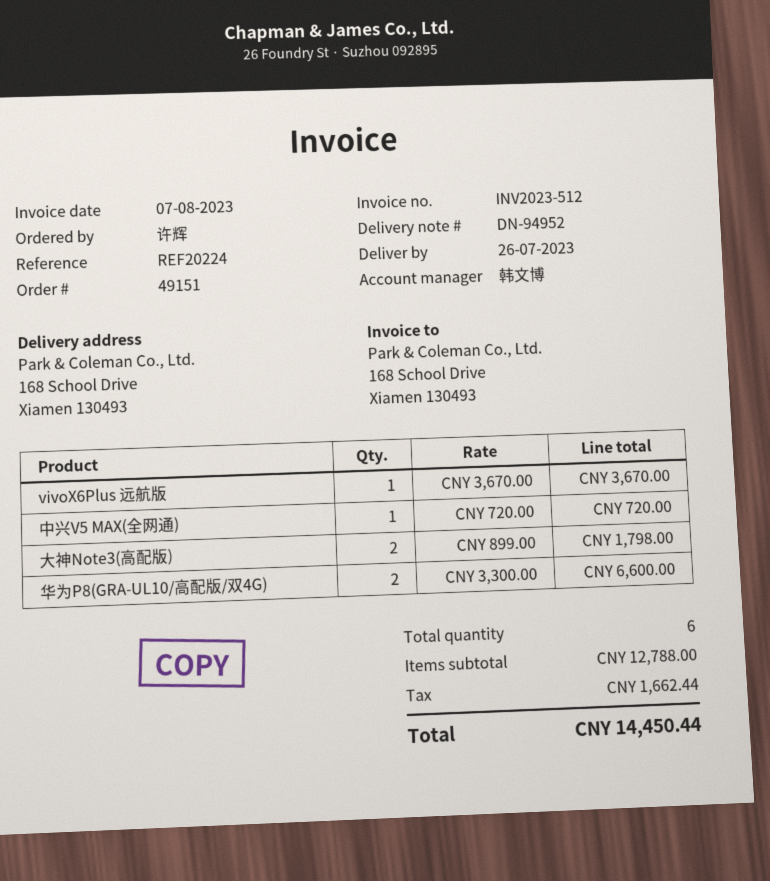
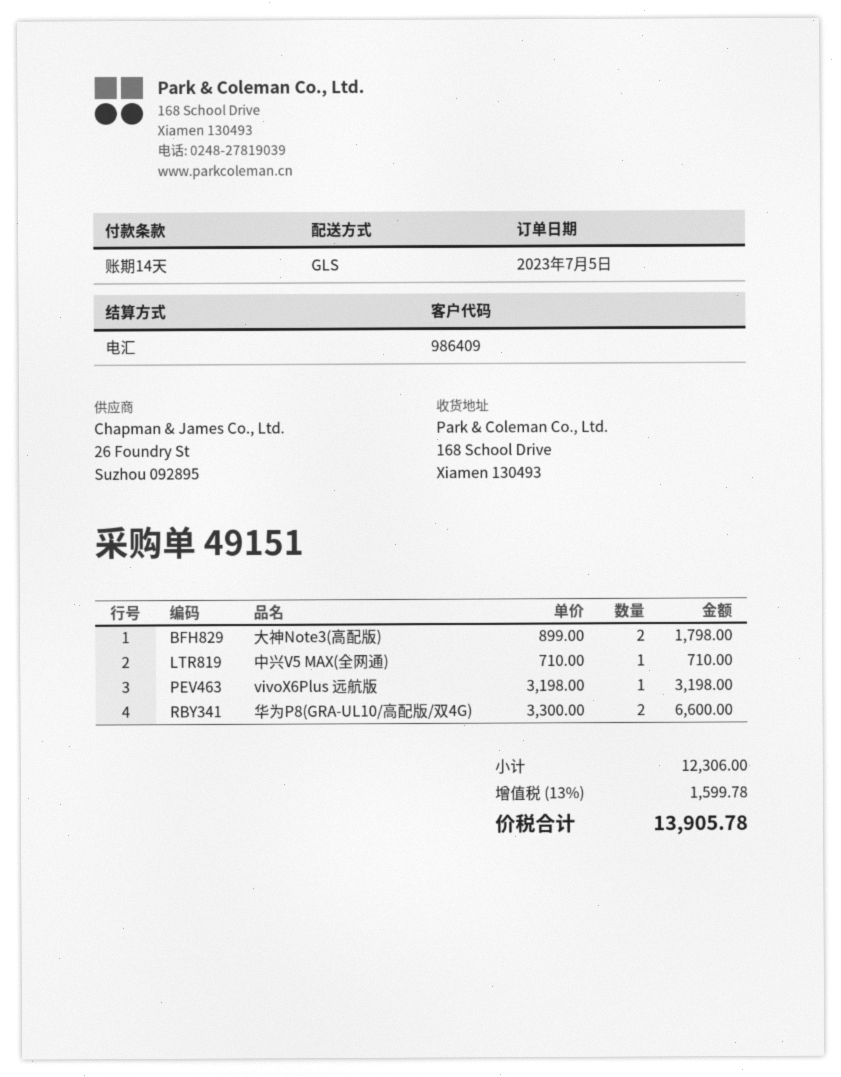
vivoX6Plus 远航版: 1 x 3670.00 = 3670.00 -> 1 x 3198.00 = 3198.00
中兴V5 MAX(全网通): 1 x 720.00 = 720.00 -> 1 x 710.00 = 710.00
subtotal: 12788.00 -> 12306.00
tax: 1662.44 -> 1599.78
total: 14450.44 -> 13905.78

